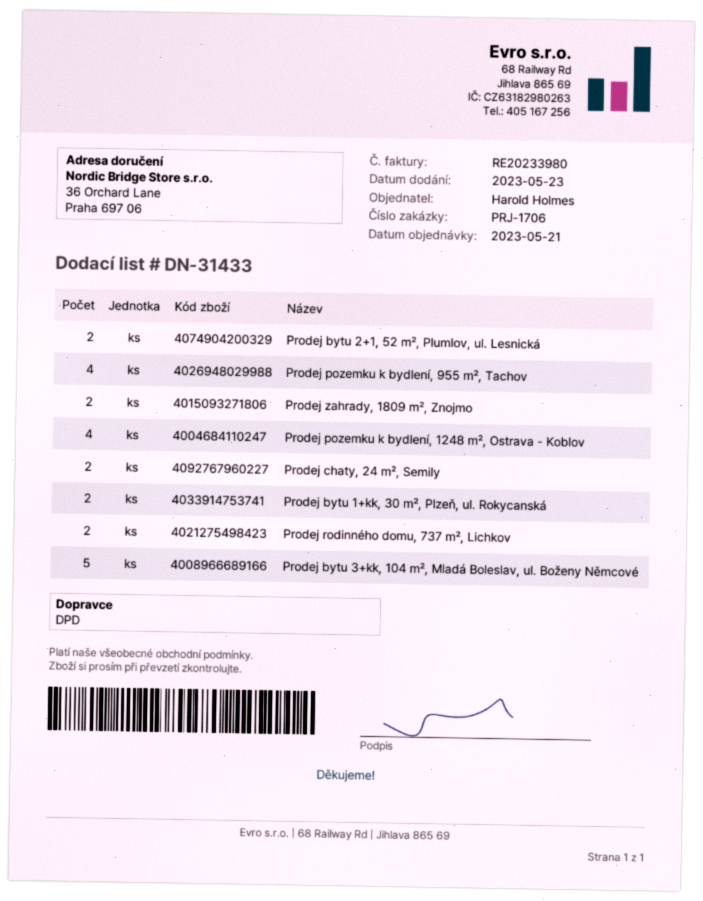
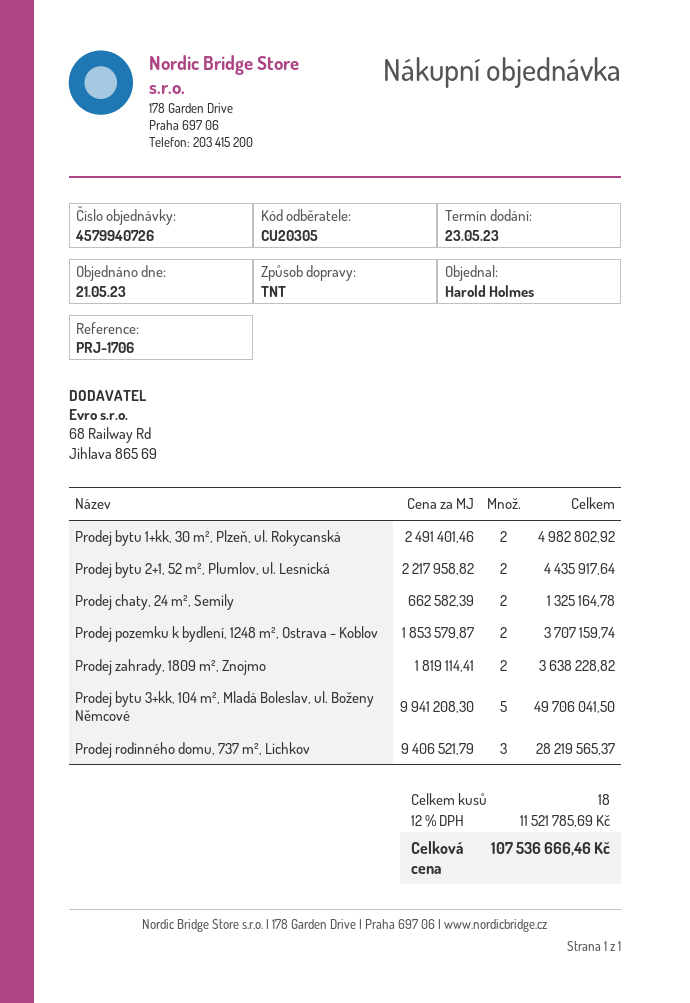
shipping method: DPD -> TNT
Prodej pozemku k bydlení, 955 m², Tachov: 4 -> none
Prodej pozemku k bydlení, 1248 m², Ostrava - Koblov: 4 -> 2
Prodej rodinného domu, 737 m², Lichkov: 2 -> 3

